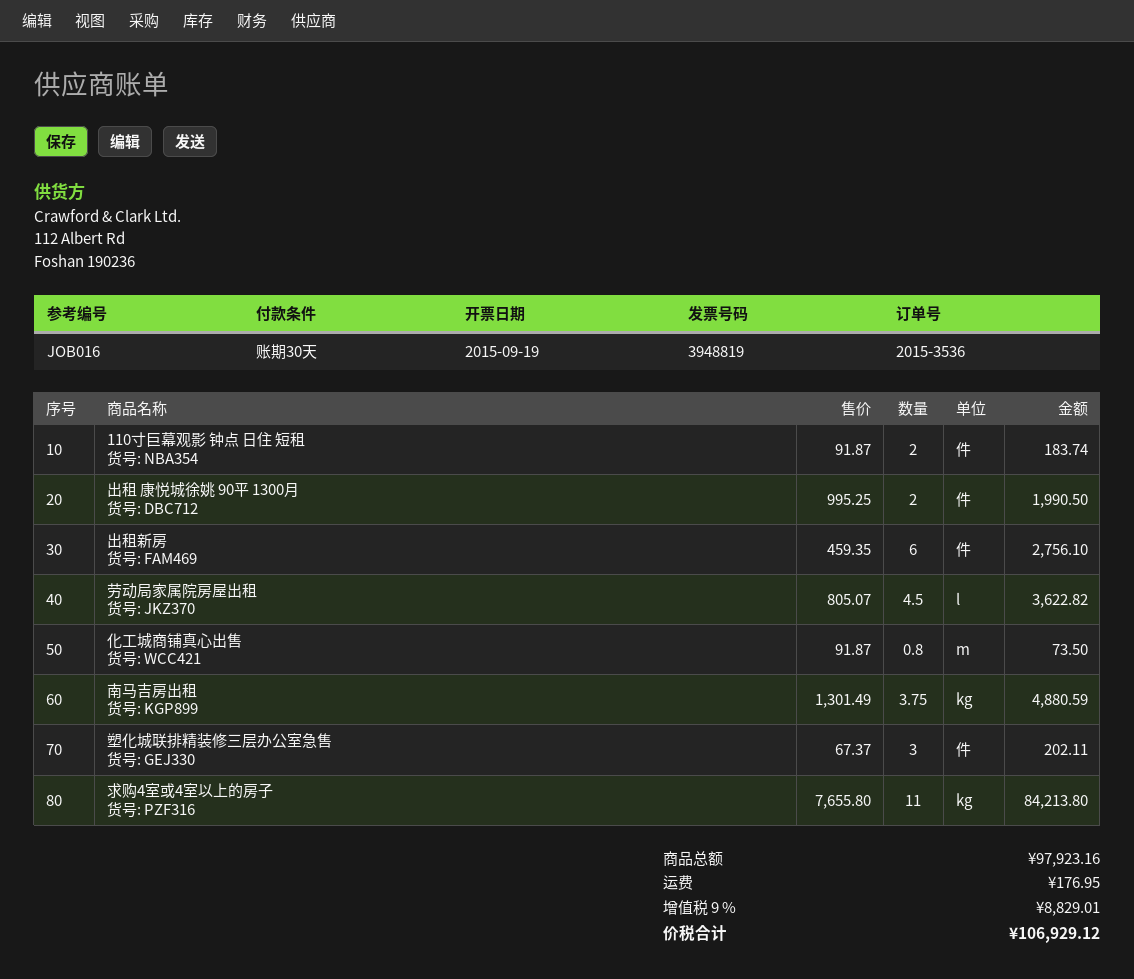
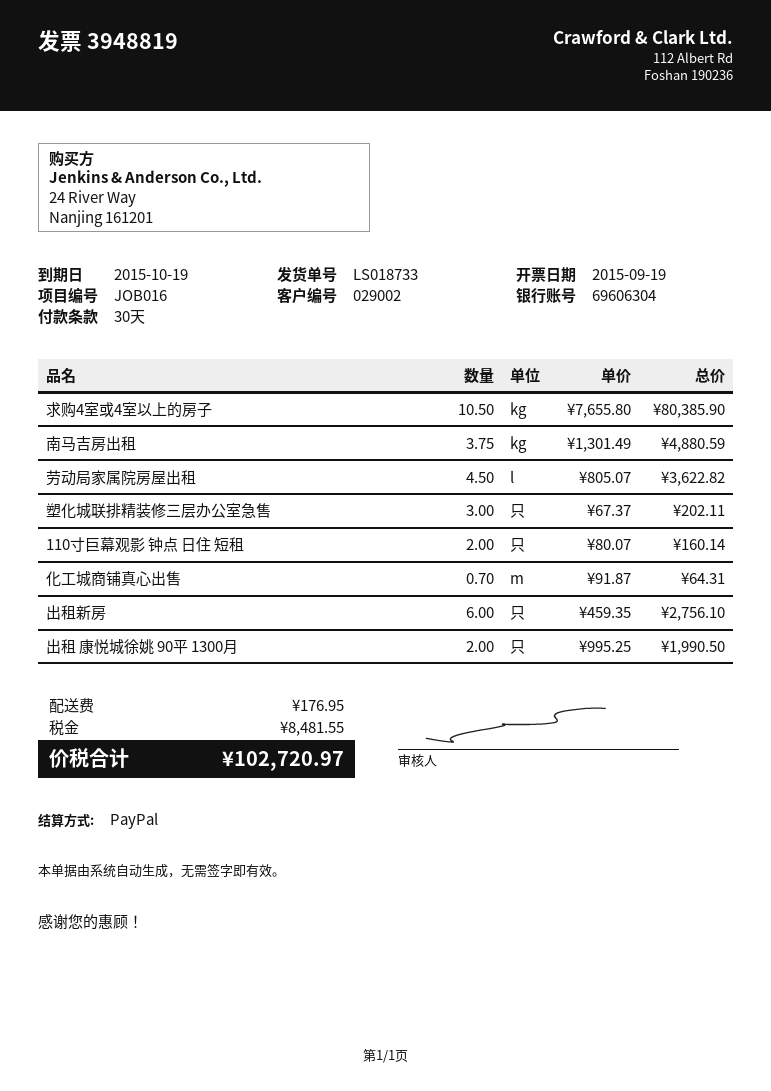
110寸巨幕观影 钟点 日住 短租: 2 x 91.87 = 183.74 -> 2 x 80.07 = 160.14
化工城商铺真心出售: 0.8 x 91.87 = 73.50 -> 0.7 x 91.87 = 64.31
求购4室或4室以上的房子: 11 x 7655.80 = 84213.80 -> 10.5 x 7655.80 = 80385.90
tax: 8829.01 -> 8481.55
total: 106929.12 -> 102720.97

